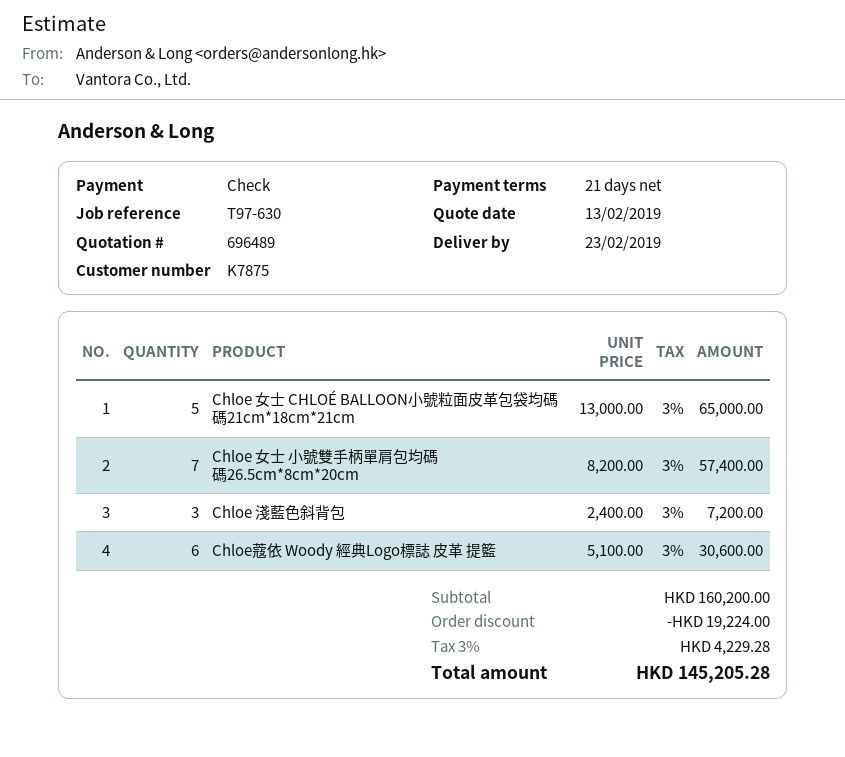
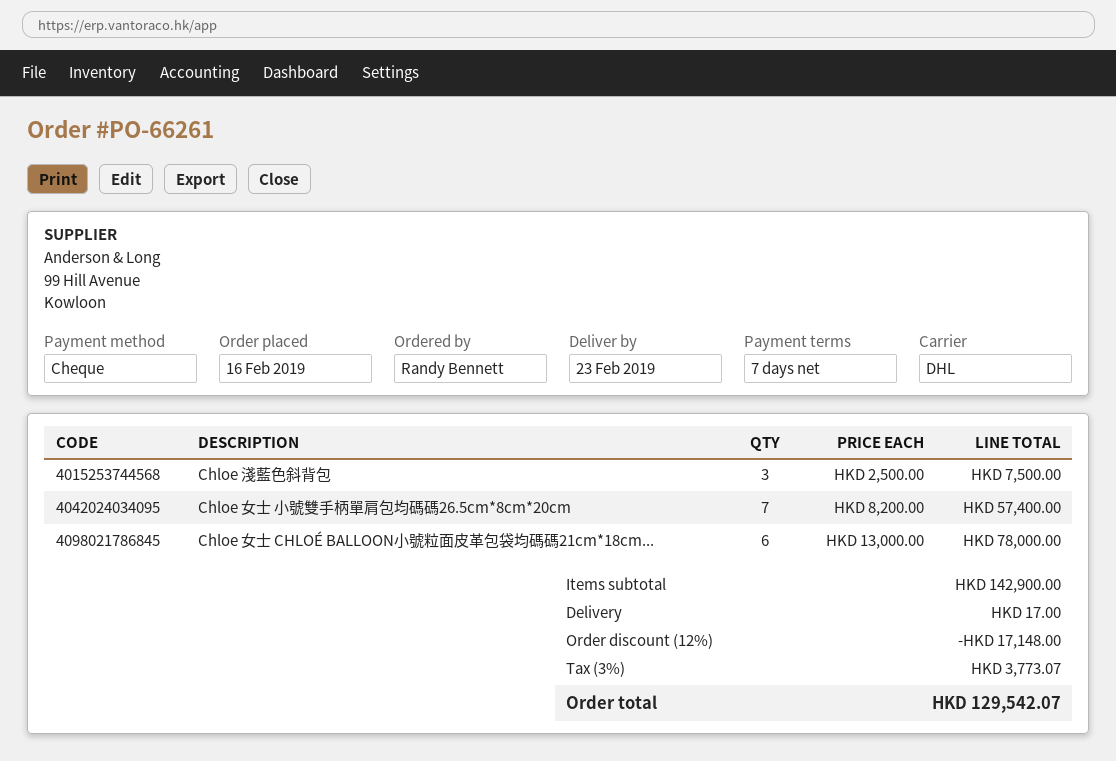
payment terms: 21 days -> 7 days
Chloe 女士 CHLOÉ BALLOON小號粒面皮革包袋均碼碼21cm*18cm*21cm: 5 x 13000.00 = 65000.00 -> 6 x 13000.00 = 78000.00
Chloe 淺藍色斜背包: 3 x 2400.00 = 7200.00 -> 3 x 2500.00 = 7500.00
Chloe蔻依 Woody 經典Logo標誌 皮革 提籃: 6 x 5100.00 = 30600.00 -> none
subtotal: 160200.00 -> 142900.00
discount: 19224.00 -> 17148.00
shipping: none -> 17.00
tax: 3% = 4229.28 -> 3% = 3773.07
total: 145205.28 -> 129542.07

